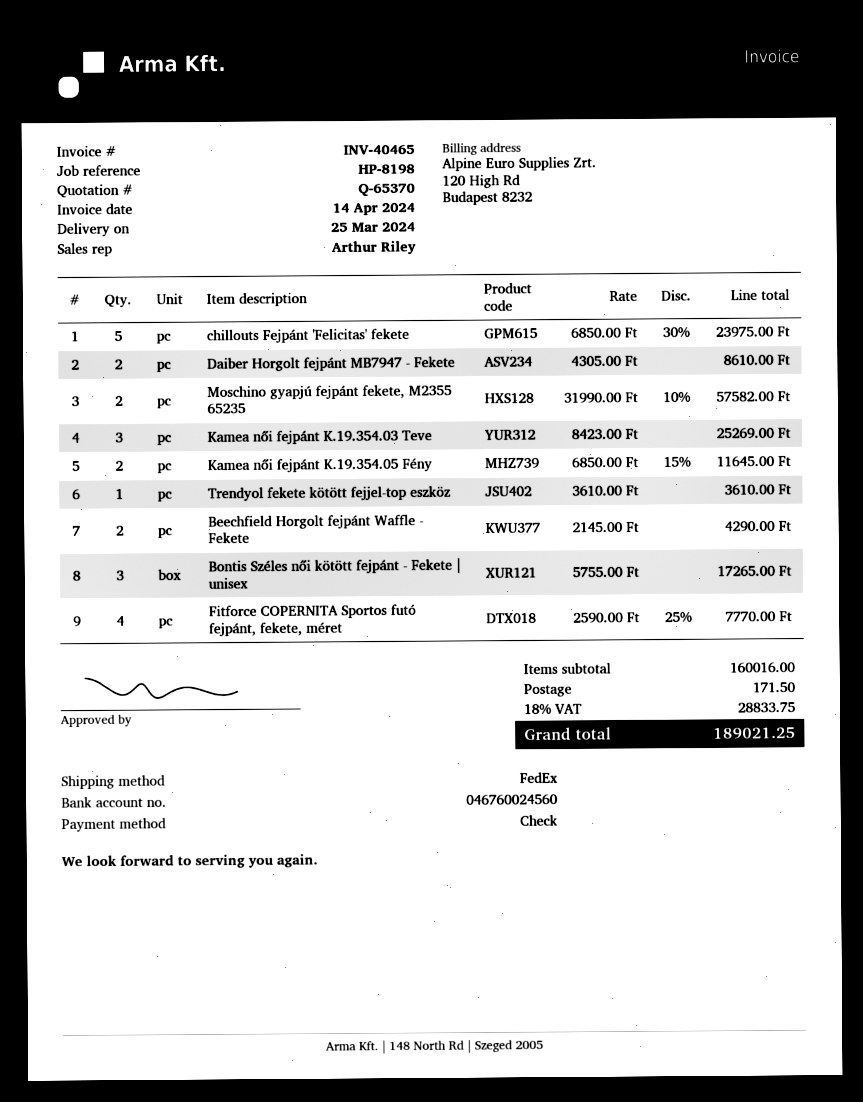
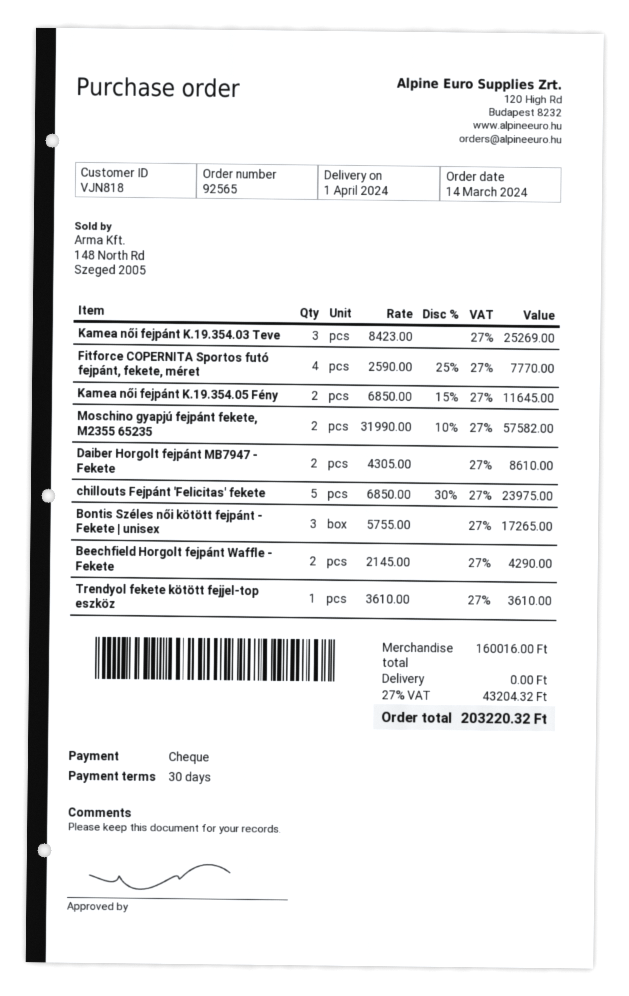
delivery date: 2024-03-25 -> 2024-04-01
shipping: 171.50 -> 0.00
tax: 18% = 28833.75 -> 27% = 43204.32
total: 189021.25 -> 203220.32

